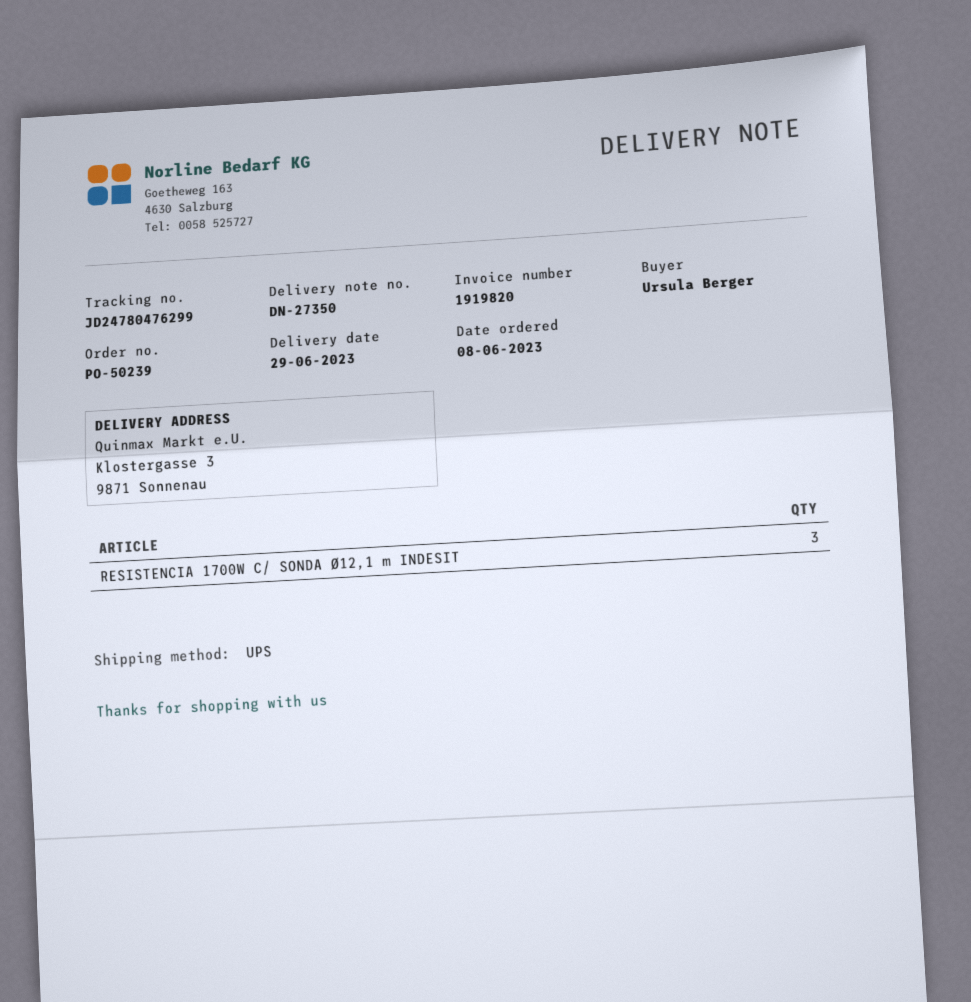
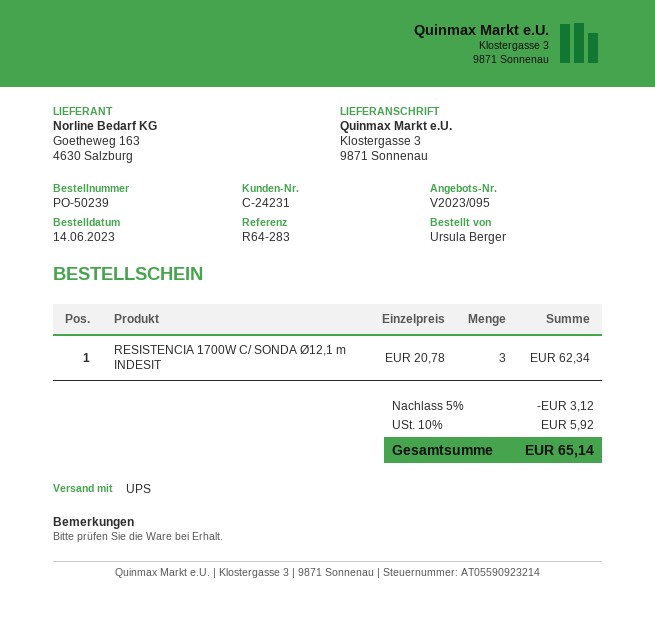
order date: 2023-06-08 -> 2023-06-14

